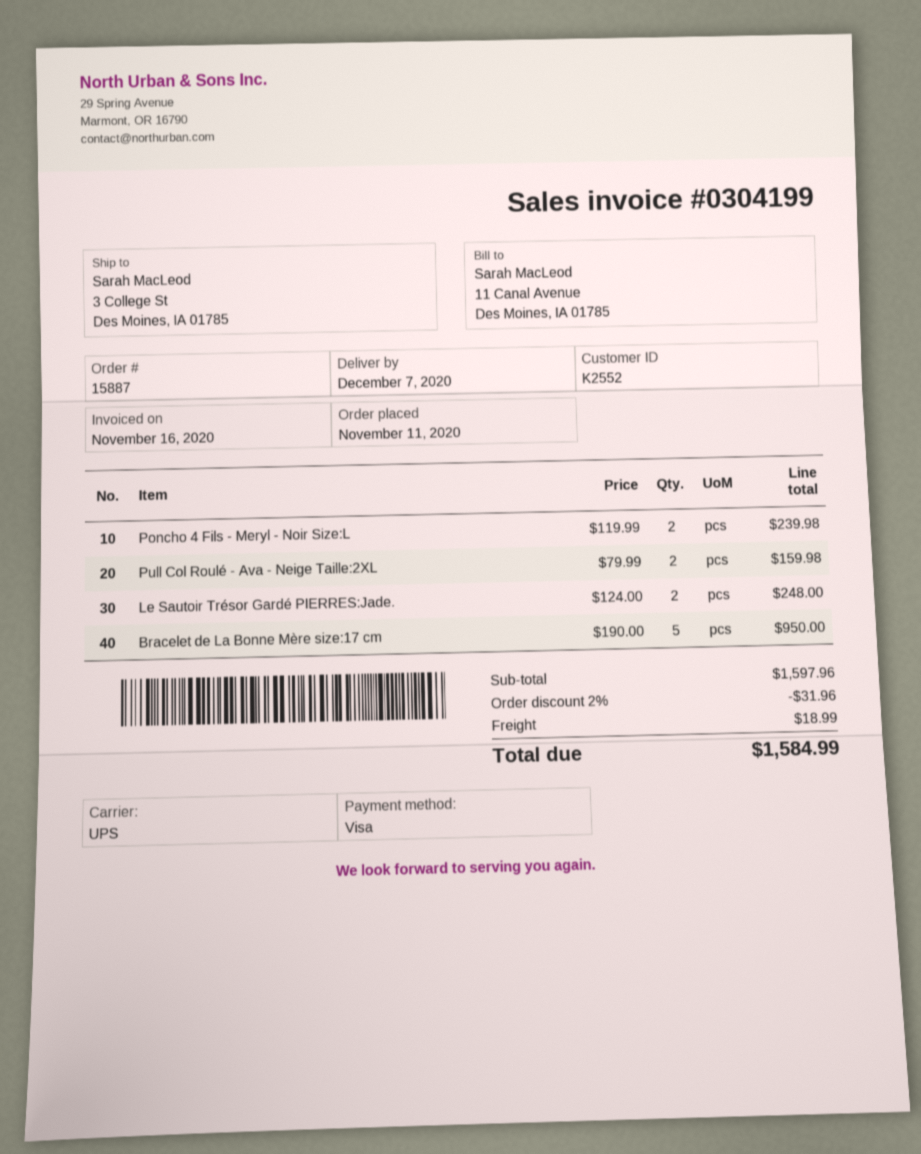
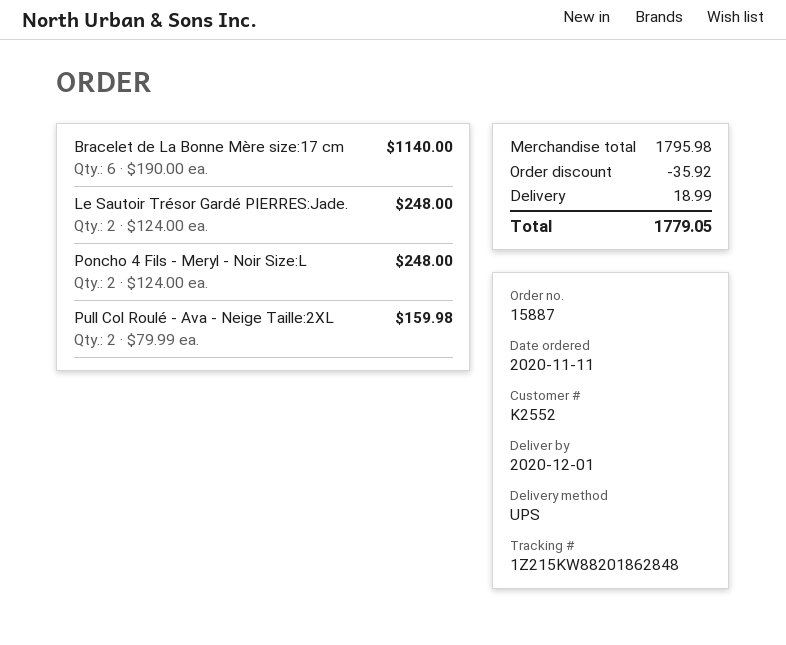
delivery date: 2020-12-07 -> 2020-12-01
Poncho 4 Fils - Meryl - Noir Size:L: 2 x 119.99 = 239.98 -> 2 x 124.00 = 248.00
Bracelet de La Bonne Mère size:17 cm: 5 x 190.00 = 950.00 -> 6 x 190.00 = 1140.00
subtotal: 1597.96 -> 1795.98
discount: 31.96 -> 35.92
total: 1584.99 -> 1779.05

